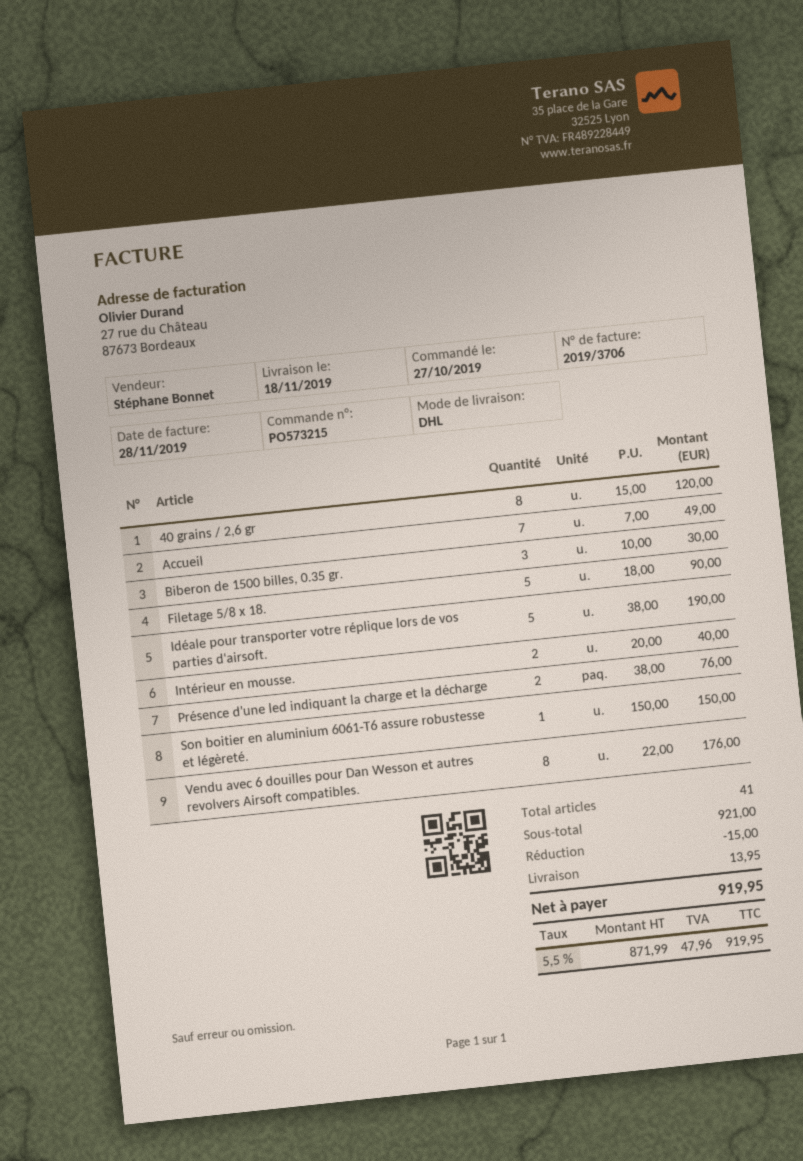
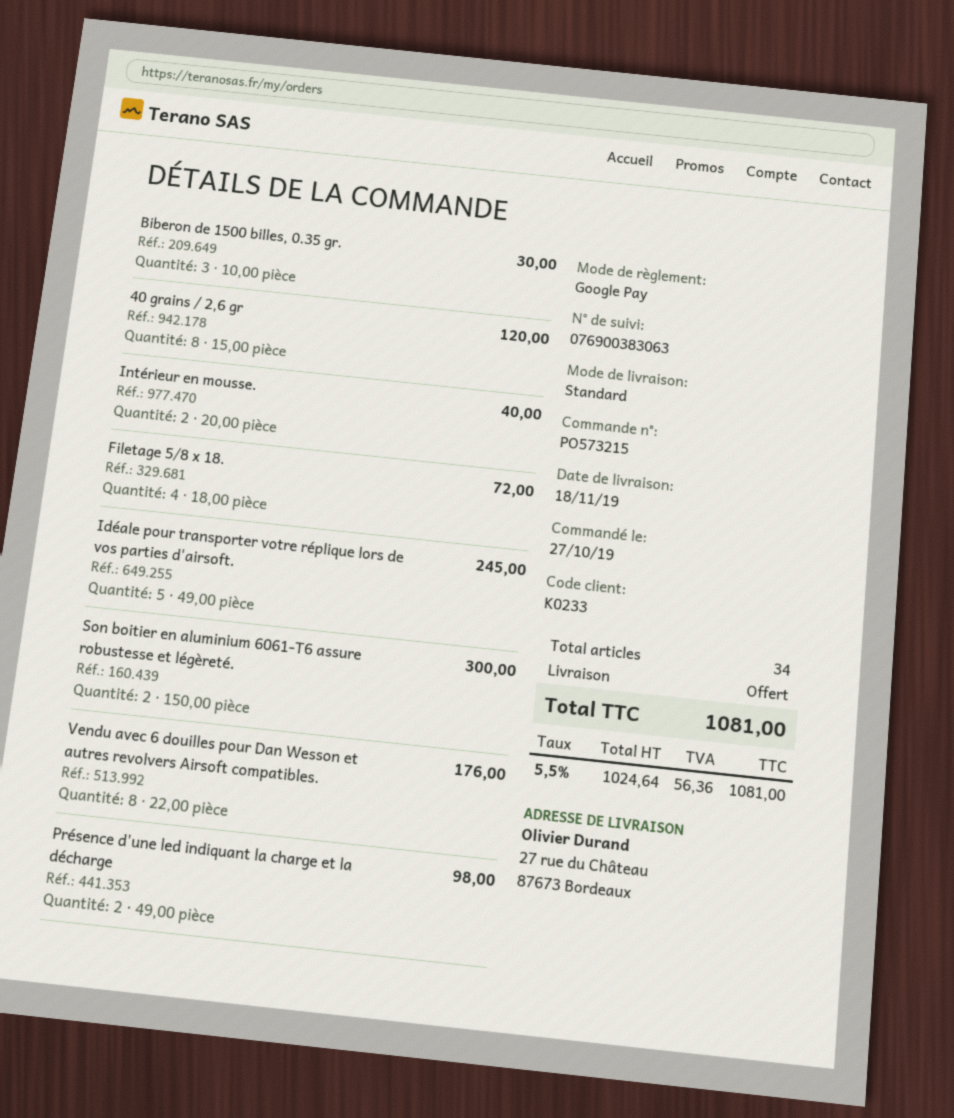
shipping method: DHL -> standard
Accueil: 7 x 7.00 = 49.00 -> none
Filetage 5/8 x 18.: 5 x 18.00 = 90.00 -> 4 x 18.00 = 72.00
Idéale pour transporter votre réplique lors de vos parties d'airsoft.: 5 x 38.00 = 190.00 -> 5 x 49.00 = 245.00
Présence d'une led indiquant la charge et la décharge: 2 x 38.00 = 76.00 -> 2 x 49.00 = 98.00
Son boitier en aluminium 6061-T6 assure robustesse et légèreté.: 1 x 150.00 = 150.00 -> 2 x 150.00 = 300.00
total quantity: 41 -> 34
discount: 15.00 -> none
shipping: 13.95 -> 0.00
net: 871.99 -> 1024.64
tax: 5.5% = 47.96 -> 5.5% = 56.36
total: 919.95 -> 1081.00

